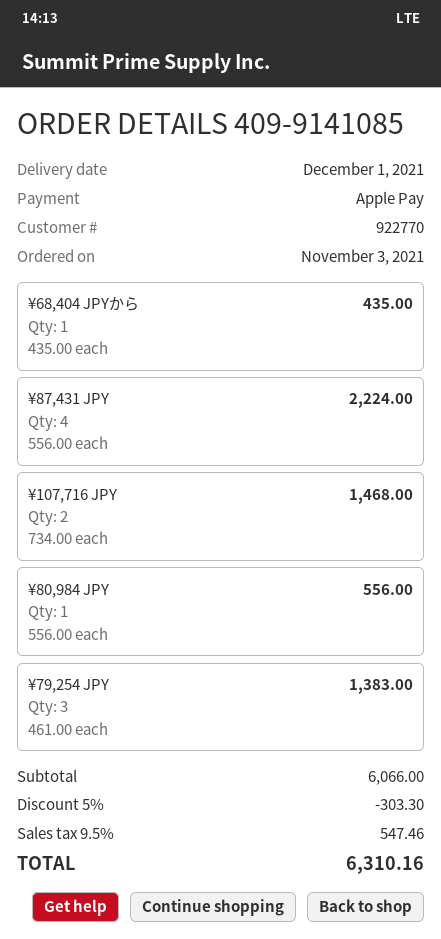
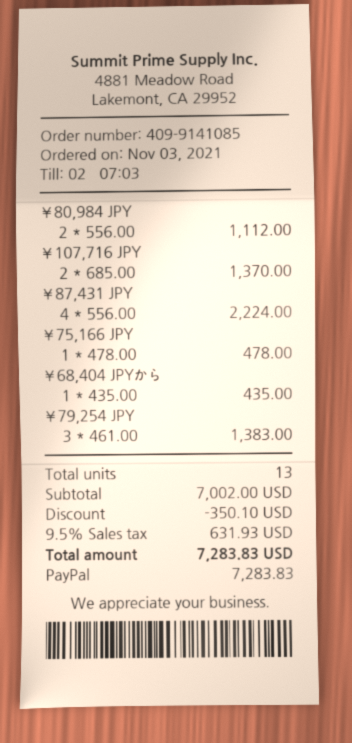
payment method: Apple Pay -> PayPal
¥107,716 JPY: 2 x 734.00 = 1468.00 -> 2 x 685.00 = 1370.00
¥80,984 JPY: 1 x 556.00 = 556.00 -> 2 x 556.00 = 1112.00
¥75,166 JPY: none -> 1 x 478.00 = 478.00
subtotal: 6066.00 -> 7002.00
discount: 303.30 -> 350.10
tax: 9.5% = 547.46 -> 9.5% = 631.93
total: 6310.16 -> 7283.83

